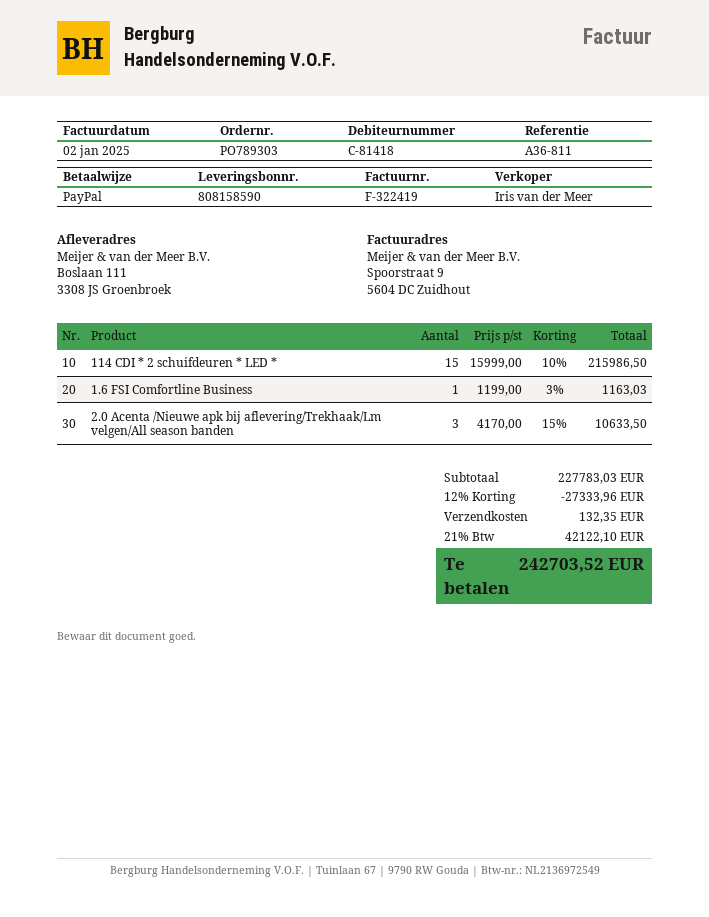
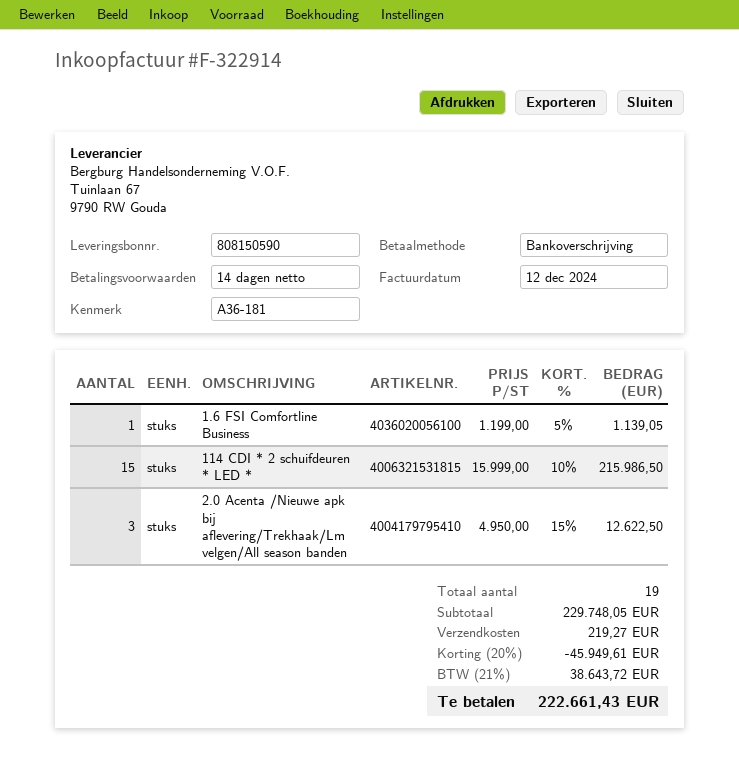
delivery note number: 808158590 -> 808150590
invoice number: F-322419 -> F-322914
invoice date: 2025-01-02 -> 2024-12-12
reference: A36-811 -> A36-181
payment method: PayPal -> bank transfer
1.6 FSI Comfortline Business: 1 x 1199.00 - 3% = 1163.03 -> 1 x 1199.00 - 5% = 1139.05
2.0 Acenta /Nieuwe apk bij aflevering/Trekhaak/Lm velgen/All season banden: 3 x 4170.00 - 15% = 10633.50 -> 3 x 4950.00 - 15% = 12622.50
subtotal: 227783.03 -> 229748.05
discount: 12% = 27333.96 -> 20% = 45949.61
shipping: 132.35 -> 219.27
tax: 21% = 42122.10 -> 21% = 38643.72
total: 242703.52 -> 222661.43

